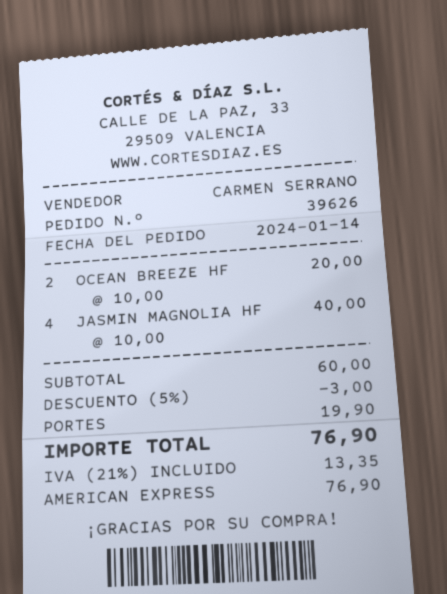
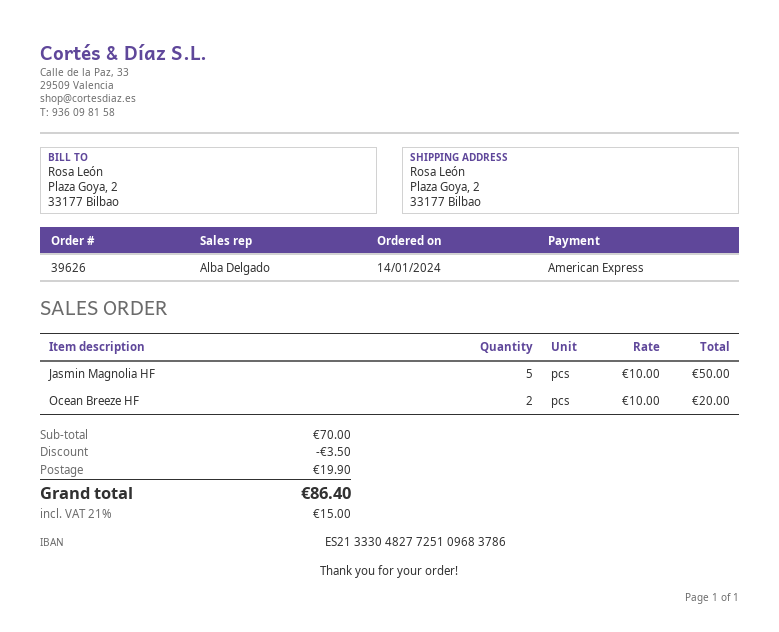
sales rep: CARMEN SERRANO -> Alba Delgado
JASMIN MAGNOLIA HF: 4 x 10.00 = 40.00 -> 5 x 10.00 = 50.00
subtotal: 60.00 -> 70.00
discount: 3.00 -> 3.50
tax: 21% = 13.35 -> 21% = 15.00
total: 76.90 -> 86.40

